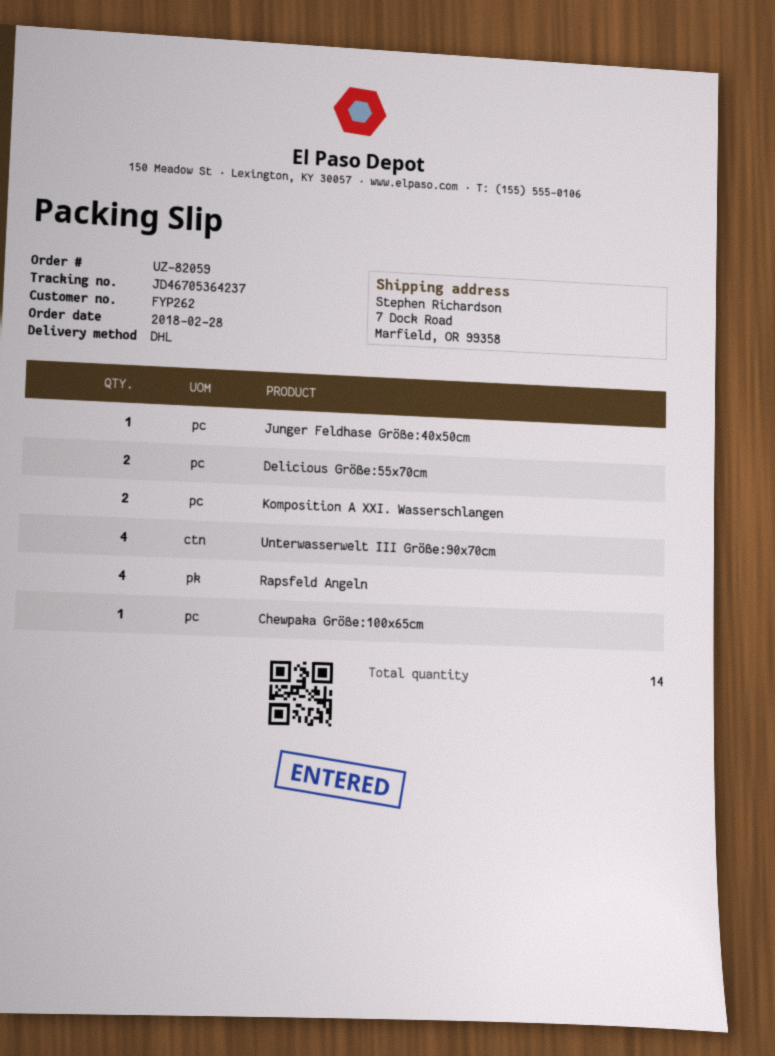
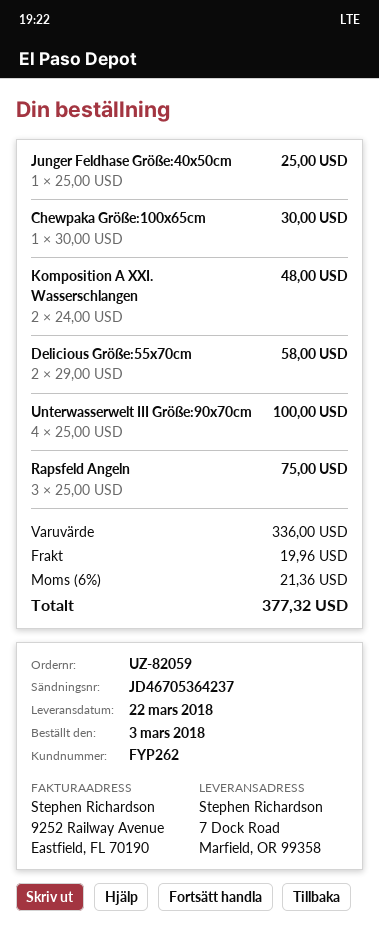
order date: 2018-02-28 -> 2018-03-03
Rapsfeld Angeln: 4 -> 3

